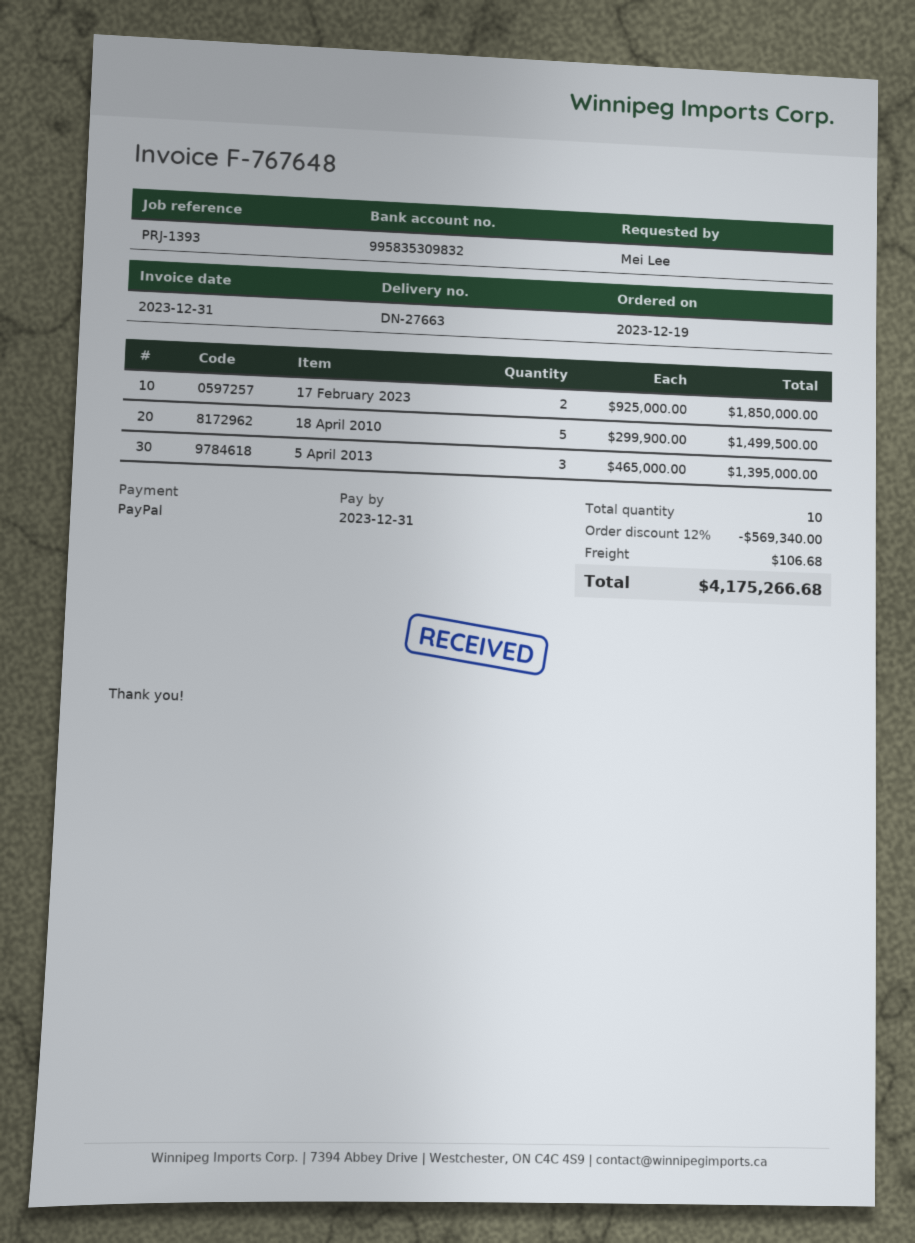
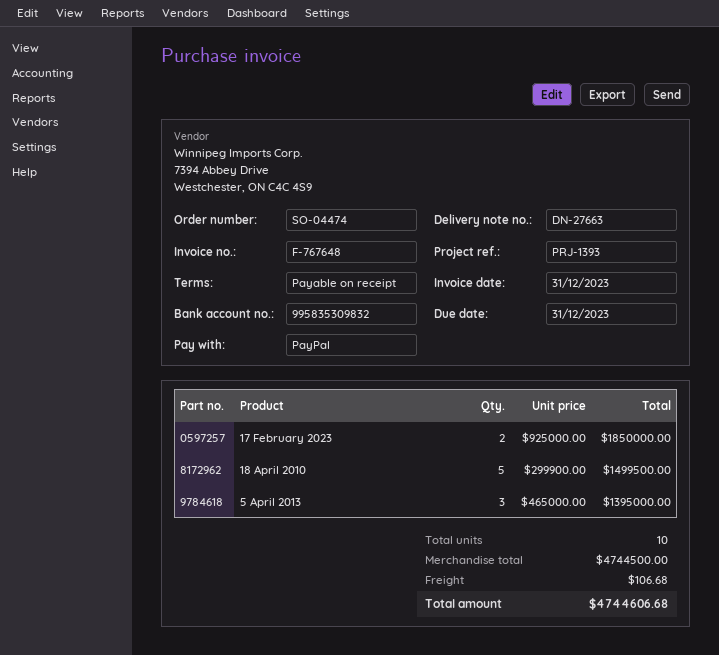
discount: 12% = 569340.00 -> none
total: 4175266.68 -> 4744606.68

